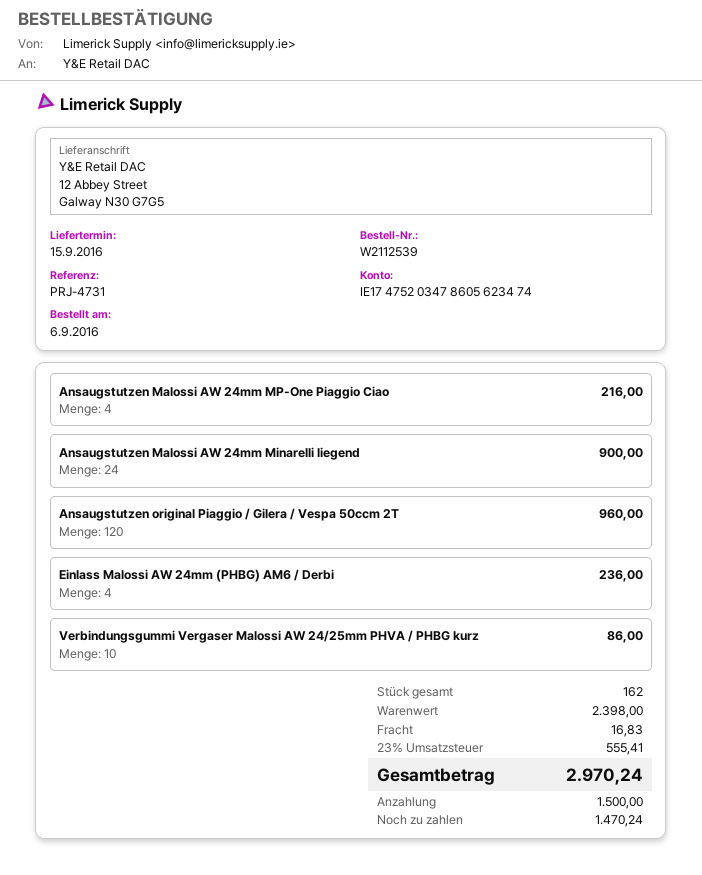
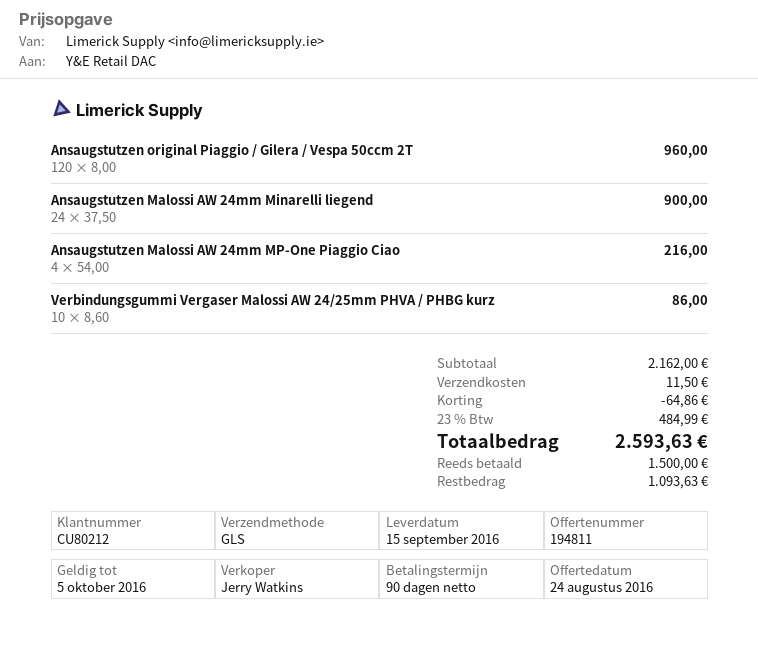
Einlass Malossi AW 24mm (PHBG) AM6 / Derbi: 4 for 236.00 -> none
subtotal: 2398.00 -> 2162.00
discount: none -> 64.86
shipping: 16.83 -> 11.50
tax: 23% = 555.41 -> 23% = 484.99
total: 2970.24 -> 2593.63
balance: 1470.24 -> 1093.63

